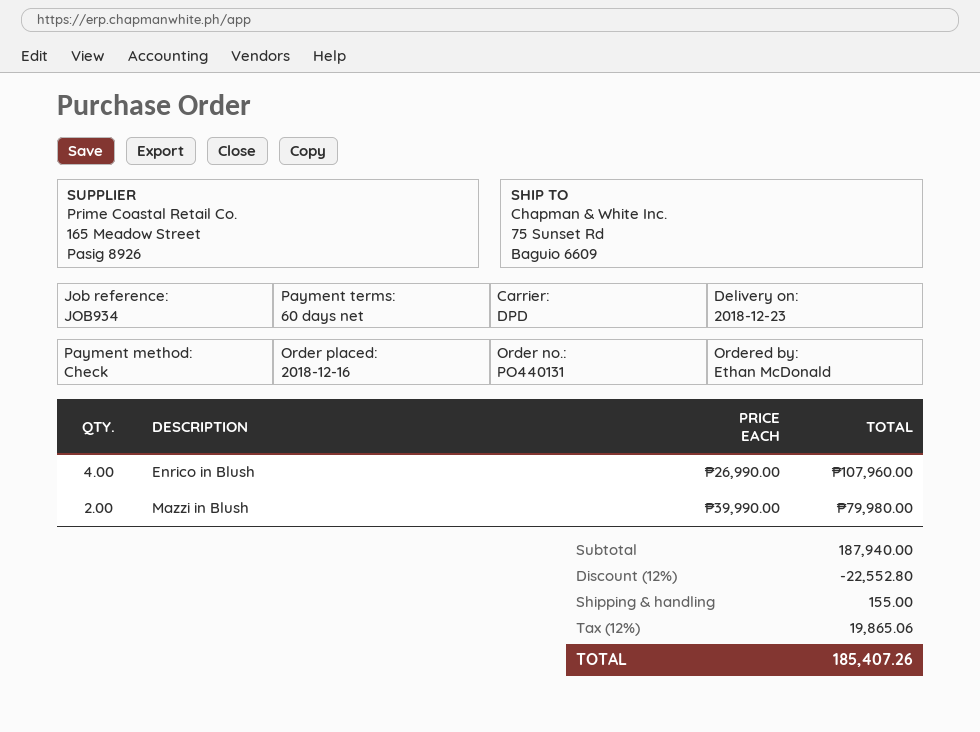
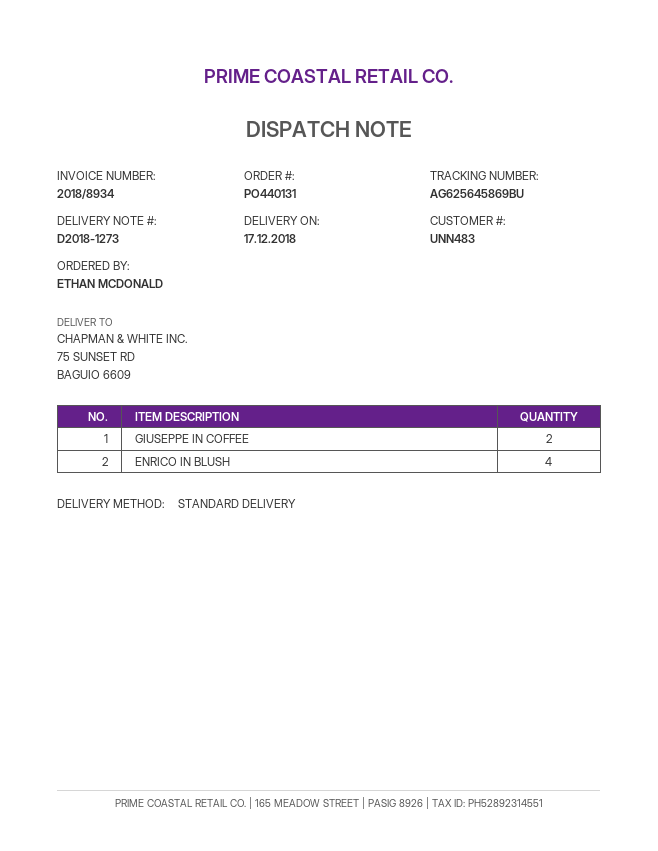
delivery date: 2018-12-23 -> 2018-12-17
shipping method: DPD -> standard
Mazzi in Blush: 2 -> none
GIUSEPPE IN COFFEE: none -> 2

